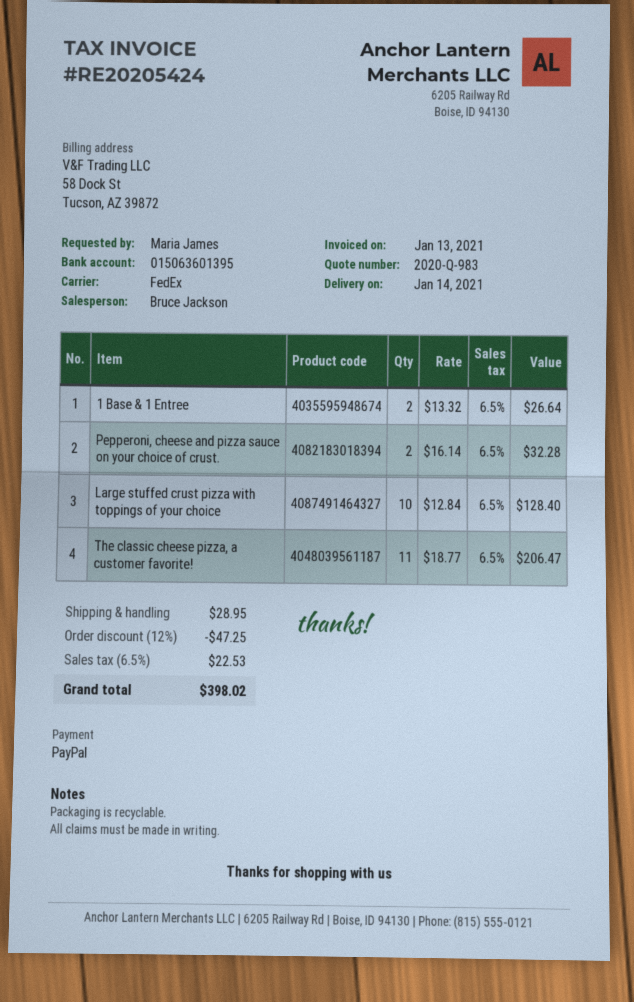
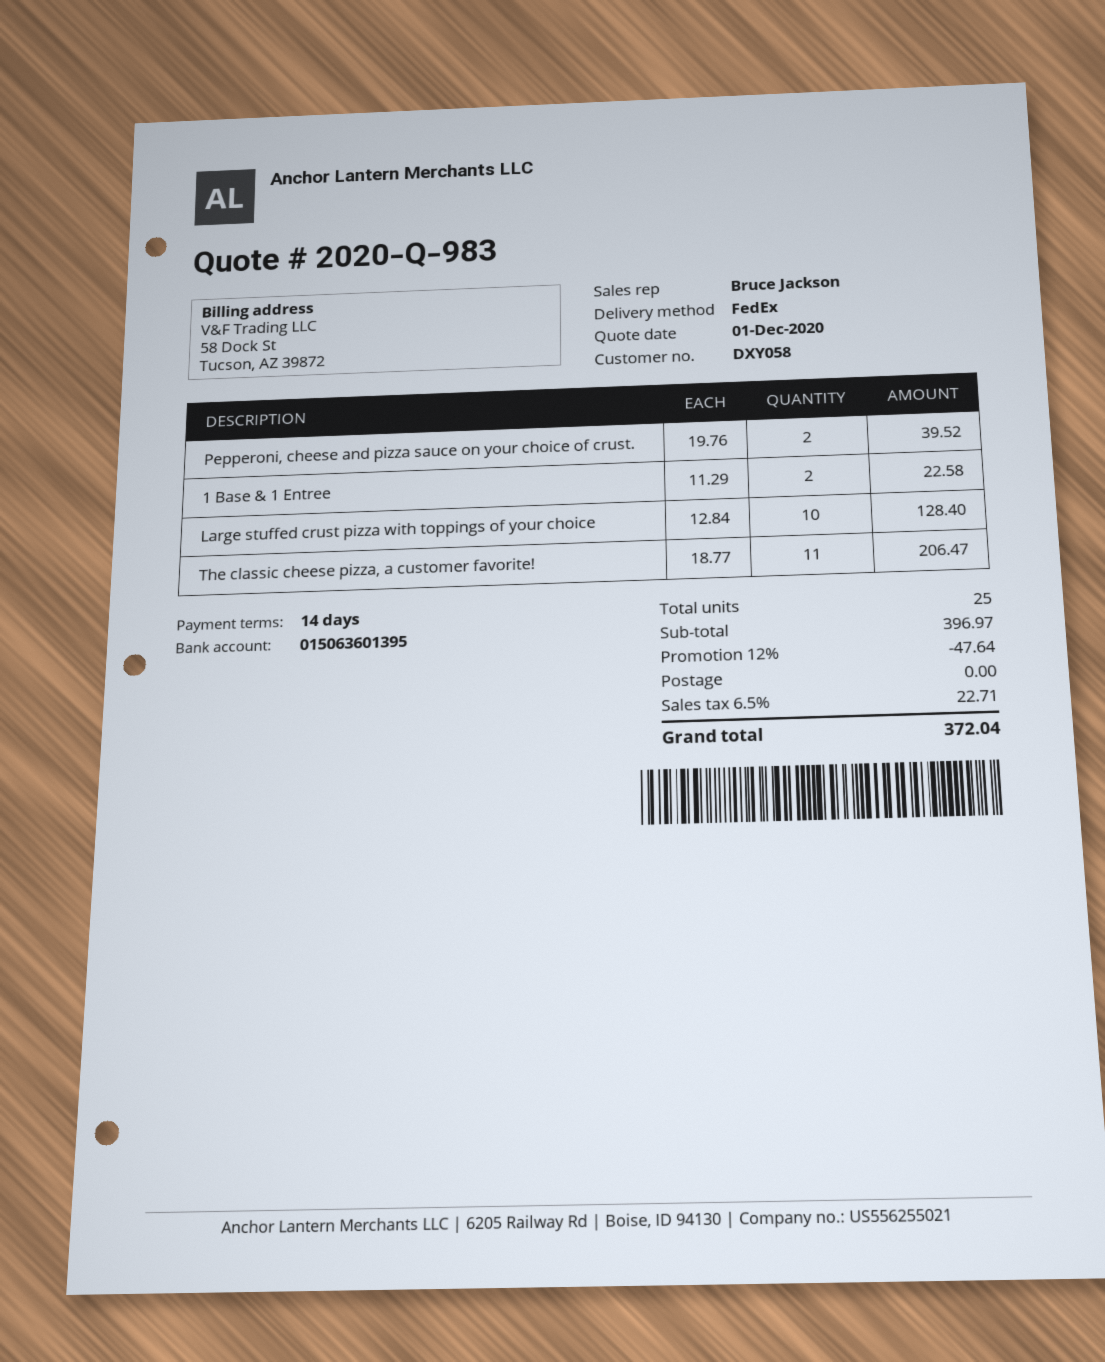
1 Base & 1 Entree: 2 x 13.32 = 26.64 -> 2 x 11.29 = 22.58
Pepperoni, cheese and pizza sauce on your choice of crust.: 2 x 16.14 = 32.28 -> 2 x 19.76 = 39.52
discount: 12% = 47.25 -> 12% = 47.64
shipping: 28.95 -> 0.00
tax: 6.5% = 22.53 -> 6.5% = 22.71
total: 398.02 -> 372.04

